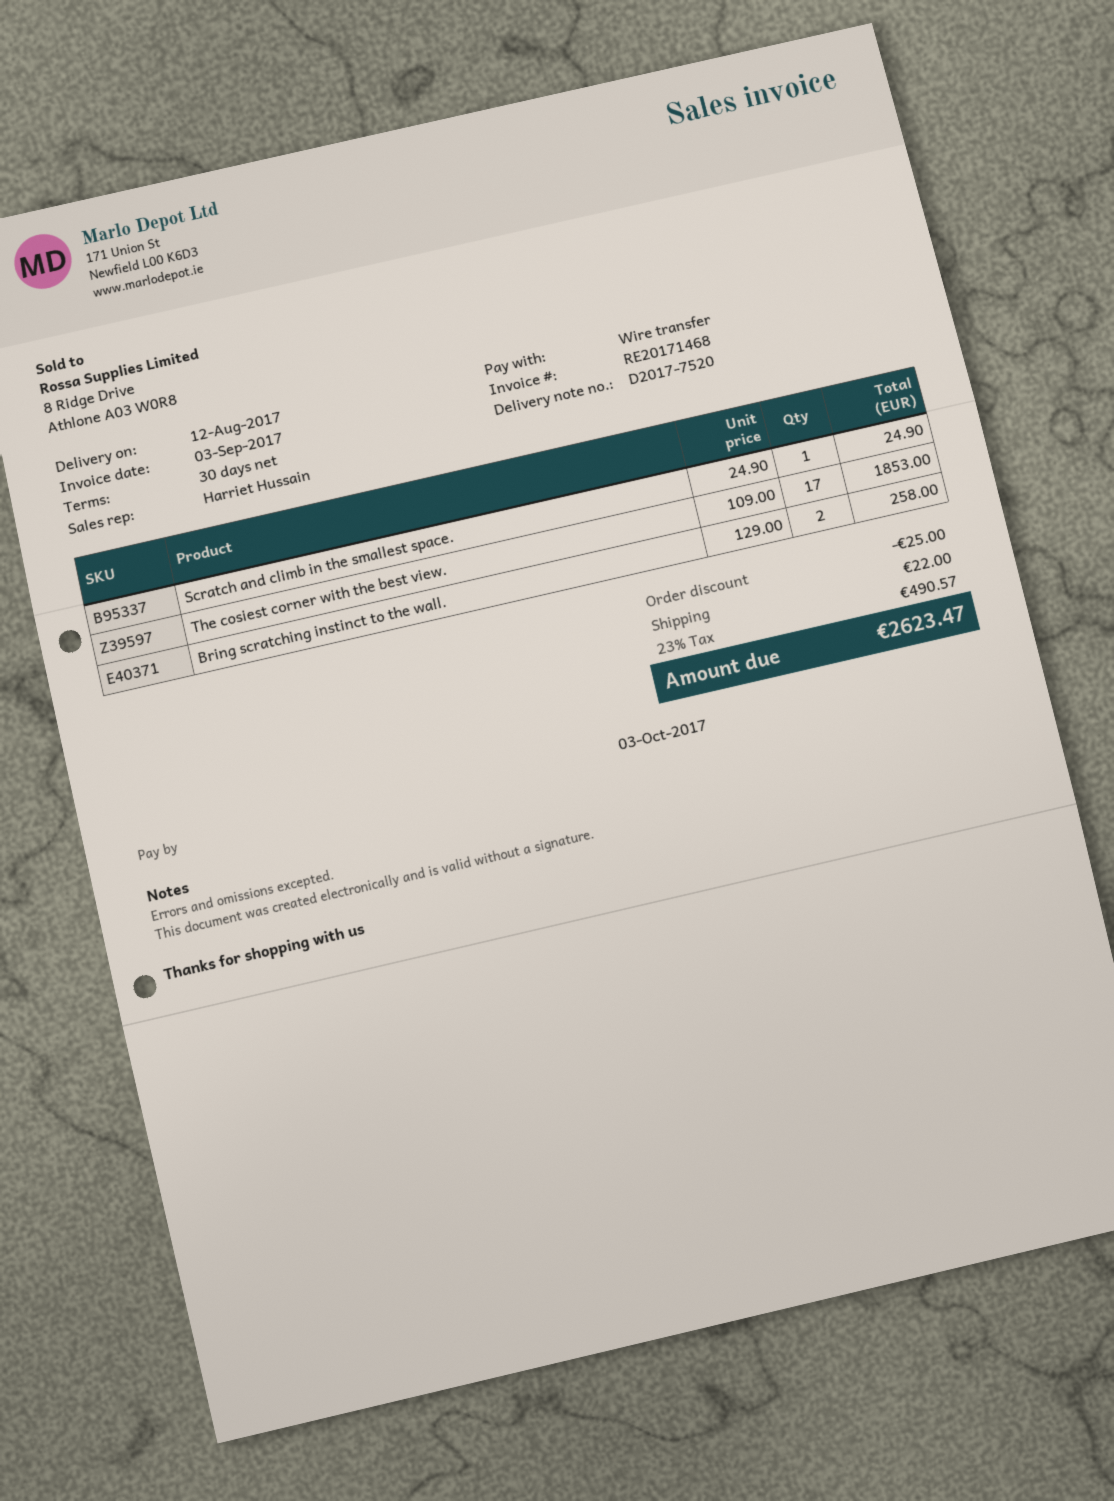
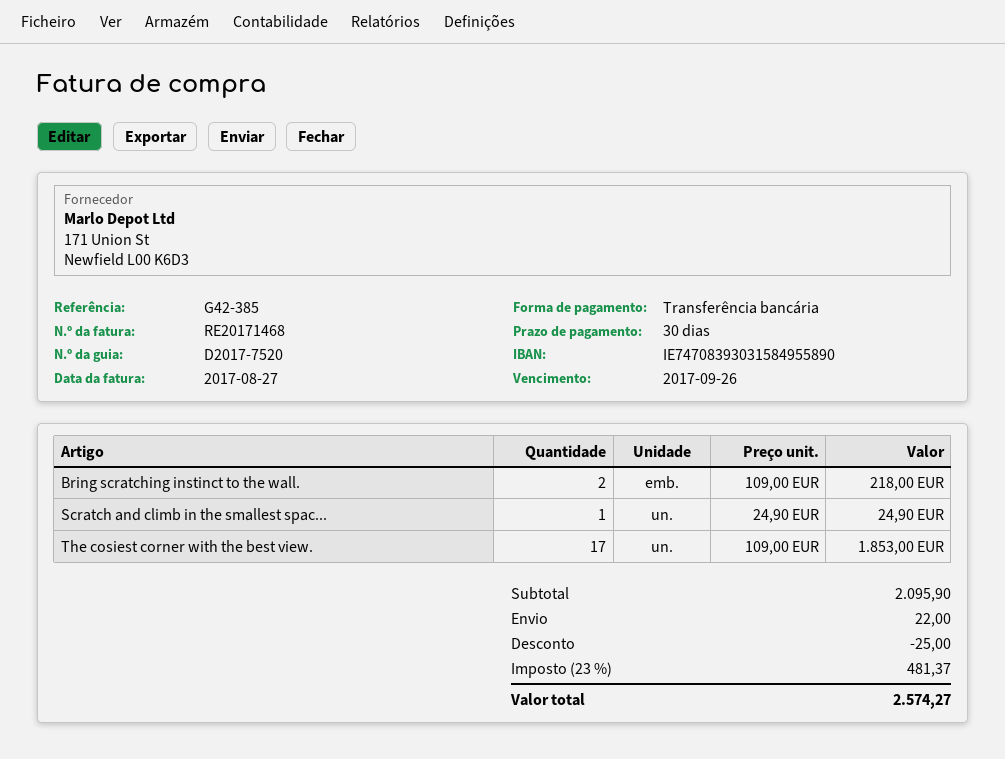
invoice date: 2017-09-03 -> 2017-08-27
due date: 2017-10-03 -> 2017-09-26
Bring scratching instinct to the wall.: 2 x 129.00 = 258.00 -> 2 x 109.00 = 218.00
tax: 23% = 490.57 -> 23% = 481.37
total: 2623.47 -> 2574.27

